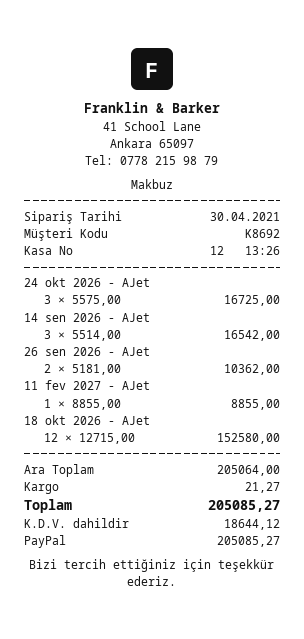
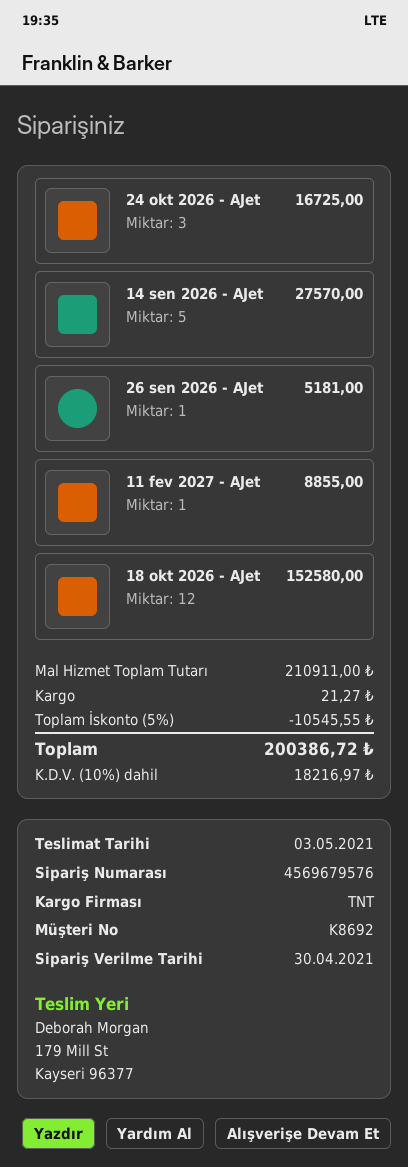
14 sen 2026 - AJet: 3 for 16542.00 -> 5 for 27570.00
26 sen 2026 - AJet: 2 for 10362.00 -> 1 for 5181.00
subtotal: 205064.00 -> 210911.00
discount: none -> 5% = 10545.55
tax: 18644.12 -> 18216.97
total: 205085.27 -> 200386.72

